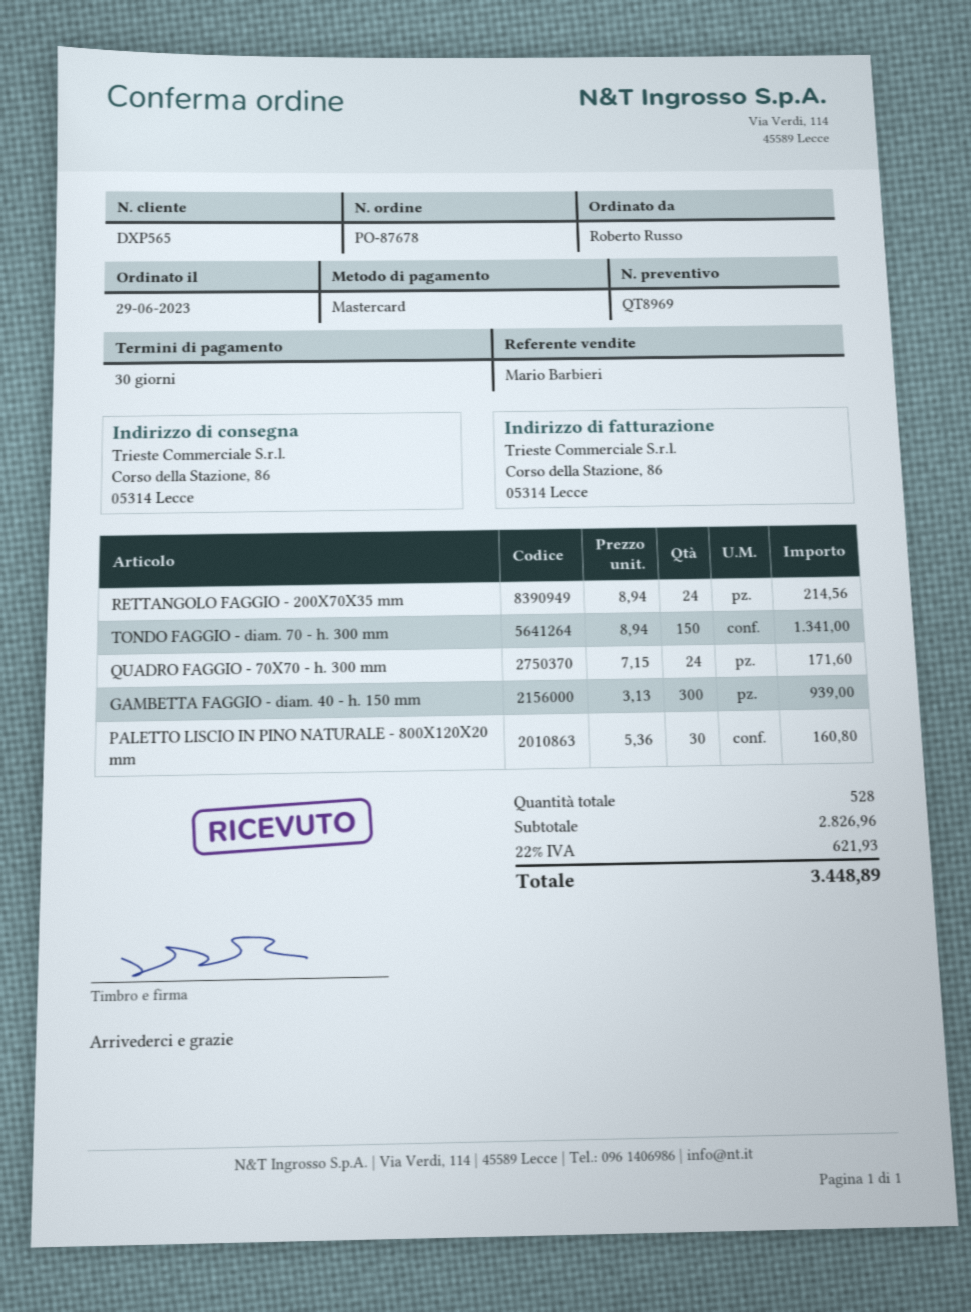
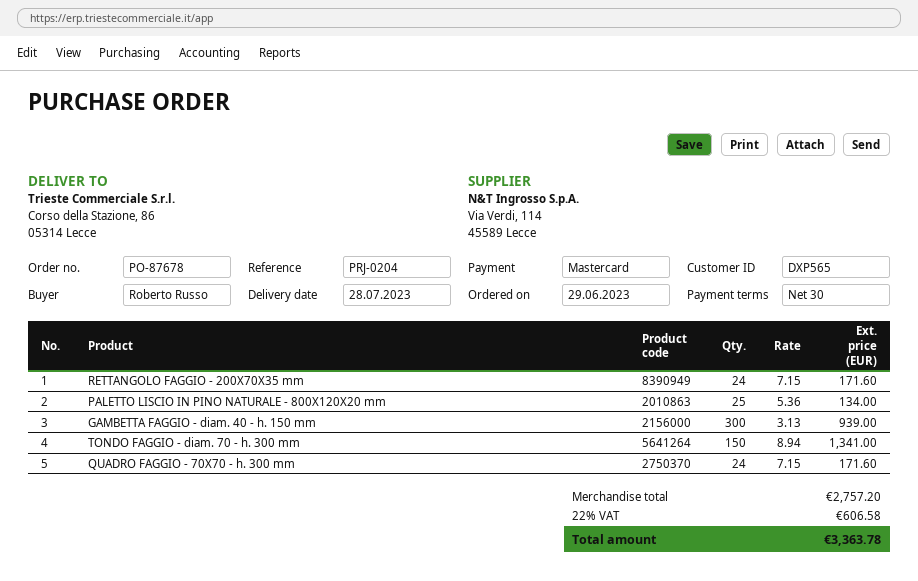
RETTANGOLO FAGGIO - 200X70X35 mm: 24 x 8.94 = 214.56 -> 24 x 7.15 = 171.60
PALETTO LISCIO IN PINO NATURALE - 800X120X20 mm: 30 x 5.36 = 160.80 -> 25 x 5.36 = 134.00
subtotal: 2826.96 -> 2757.20
tax: 22% = 621.93 -> 22% = 606.58
total: 3448.89 -> 3363.78

